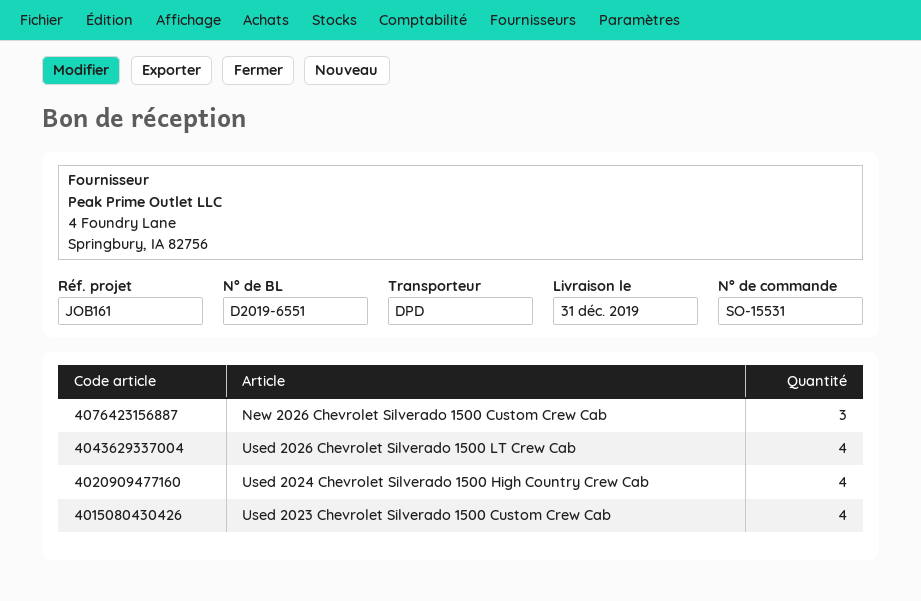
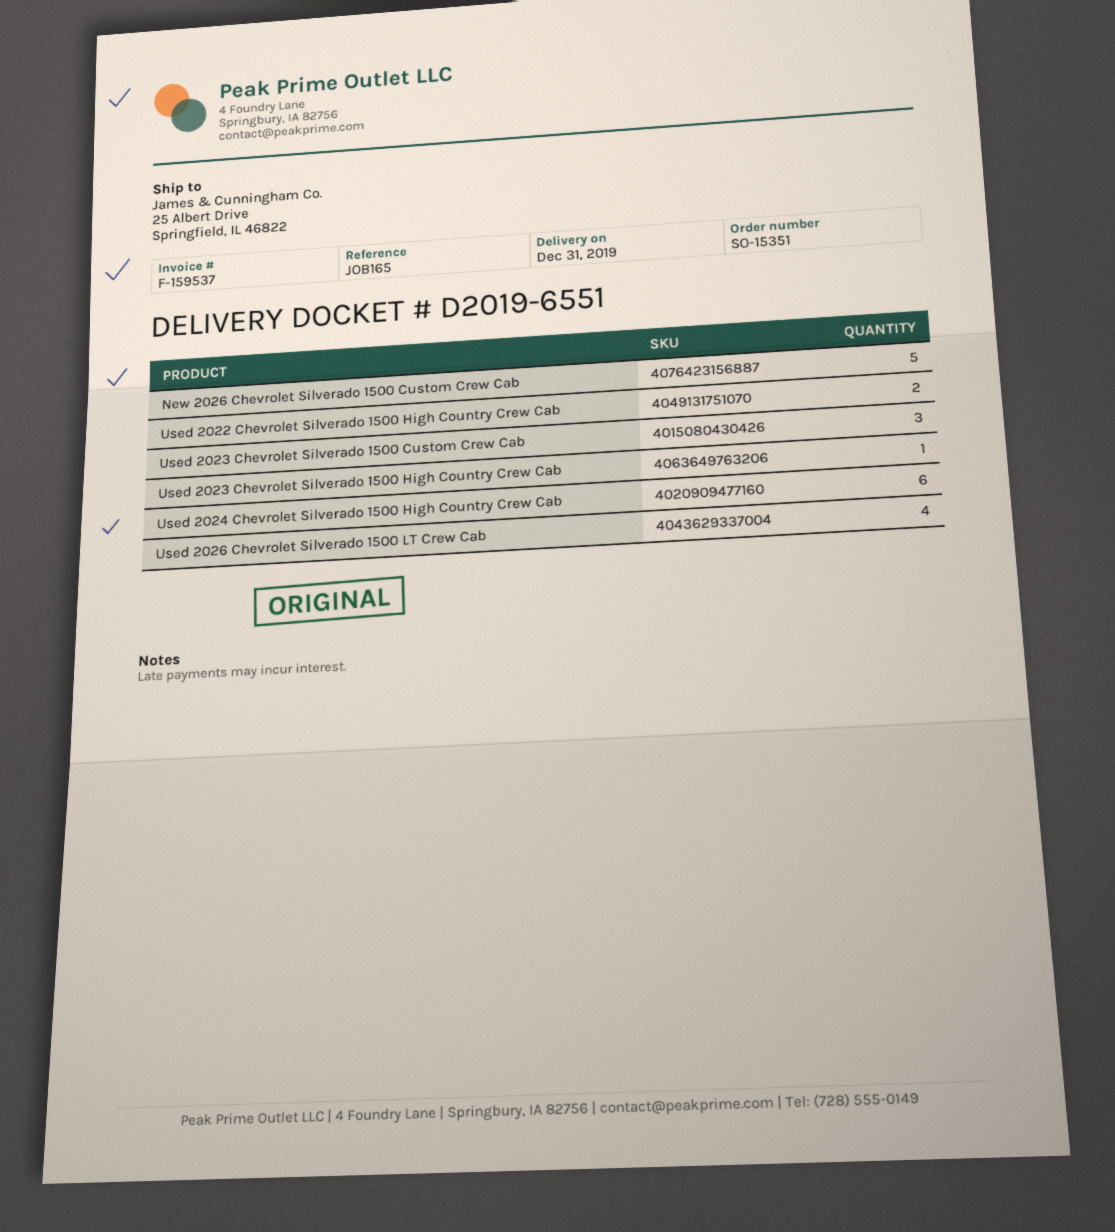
order number: SO-15531 -> SO-15351
reference: JOB161 -> JOB165
New 2026 Chevrolet Silverado 1500 Custom Crew Cab: 3 -> 5
Used 2024 Chevrolet Silverado 1500 High Country Crew Cab: 4 -> 6
Used 2023 Chevrolet Silverado 1500 Custom Crew Cab: 4 -> 3
Used 2022 Chevrolet Silverado 1500 High Country Crew Cab: none -> 2
Used 2023 Chevrolet Silverado 1500 High Country Crew Cab: none -> 1

